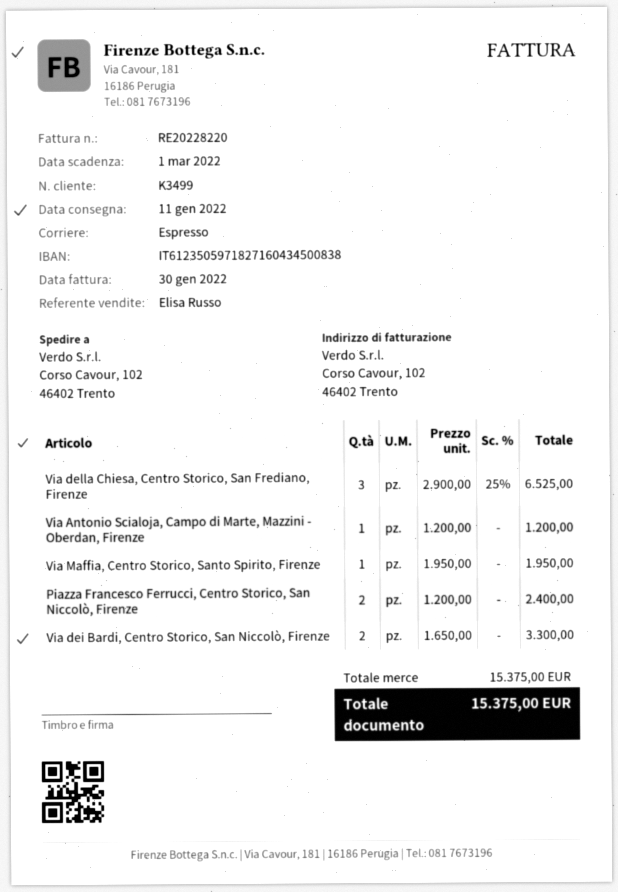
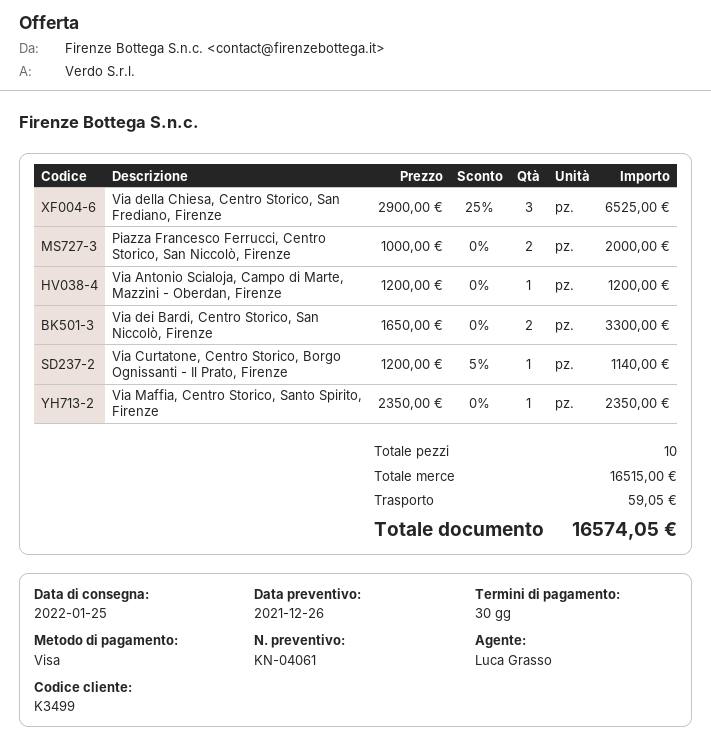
delivery date: 2022-01-11 -> 2022-01-25
sales rep: Elisa Russo -> Luca Grasso
Via Maffia, Centro Storico, Santo Spirito, Firenze: 1 x 1950.00 = 1950.00 -> 1 x 2350.00 = 2350.00
Piazza Francesco Ferrucci, Centro Storico, San Niccolò, Firenze: 2 x 1200.00 = 2400.00 -> 2 x 1000.00 = 2000.00
Via Curtatone, Centro Storico, Borgo Ognissanti - Il Prato, Firenze: none -> 1 x 1200.00 - 5% = 1140.00
subtotal: 15375.00 -> 16515.00
shipping: none -> 59.05
total: 15375.00 -> 16574.05

